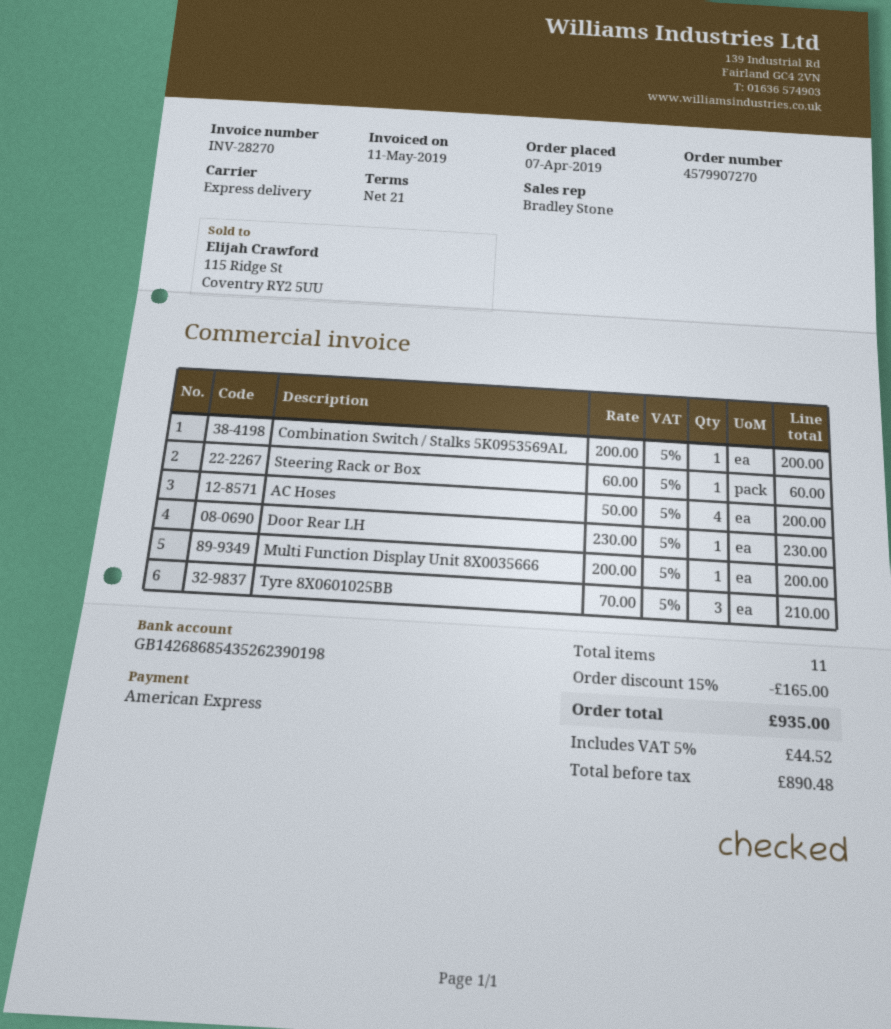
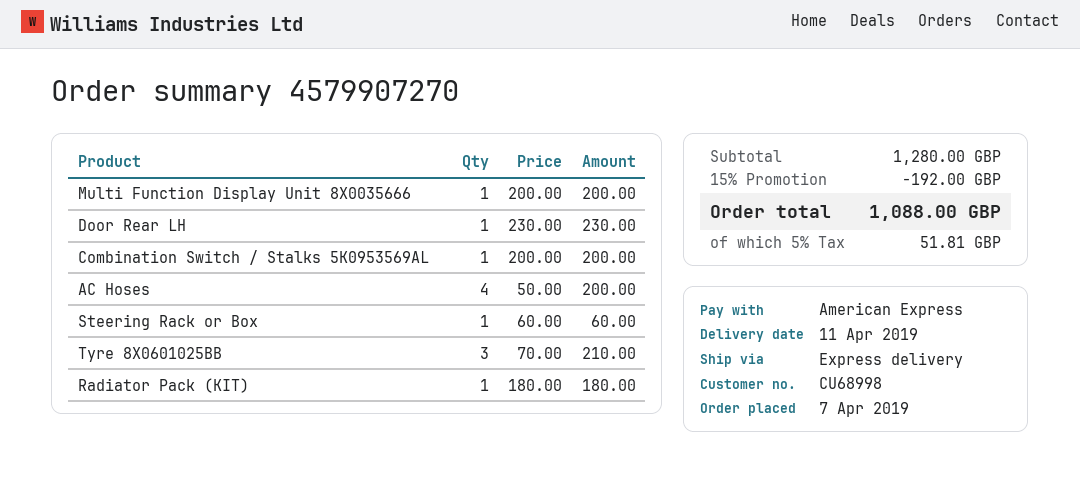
Radiator Pack (KIT): none -> 1 x 180.00 = 180.00
discount: 15% = 165.00 -> 15% = 192.00
tax: 5% = 44.52 -> 5% = 51.81
total: 935.00 -> 1088.00

